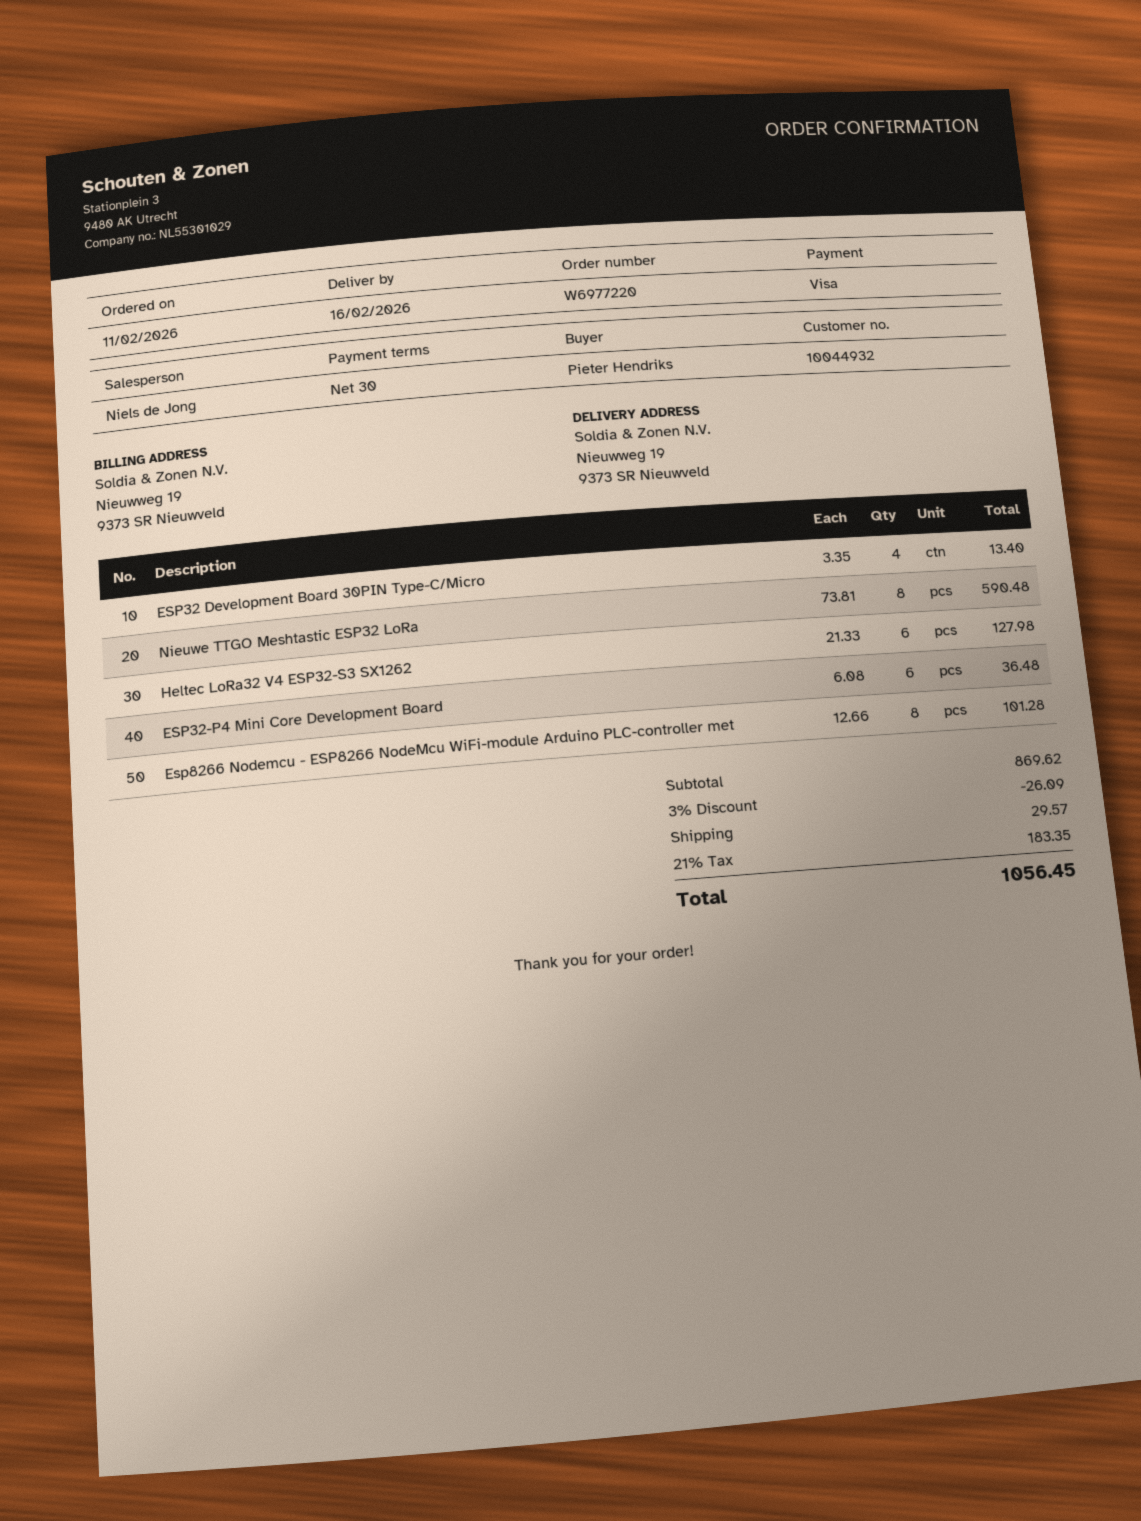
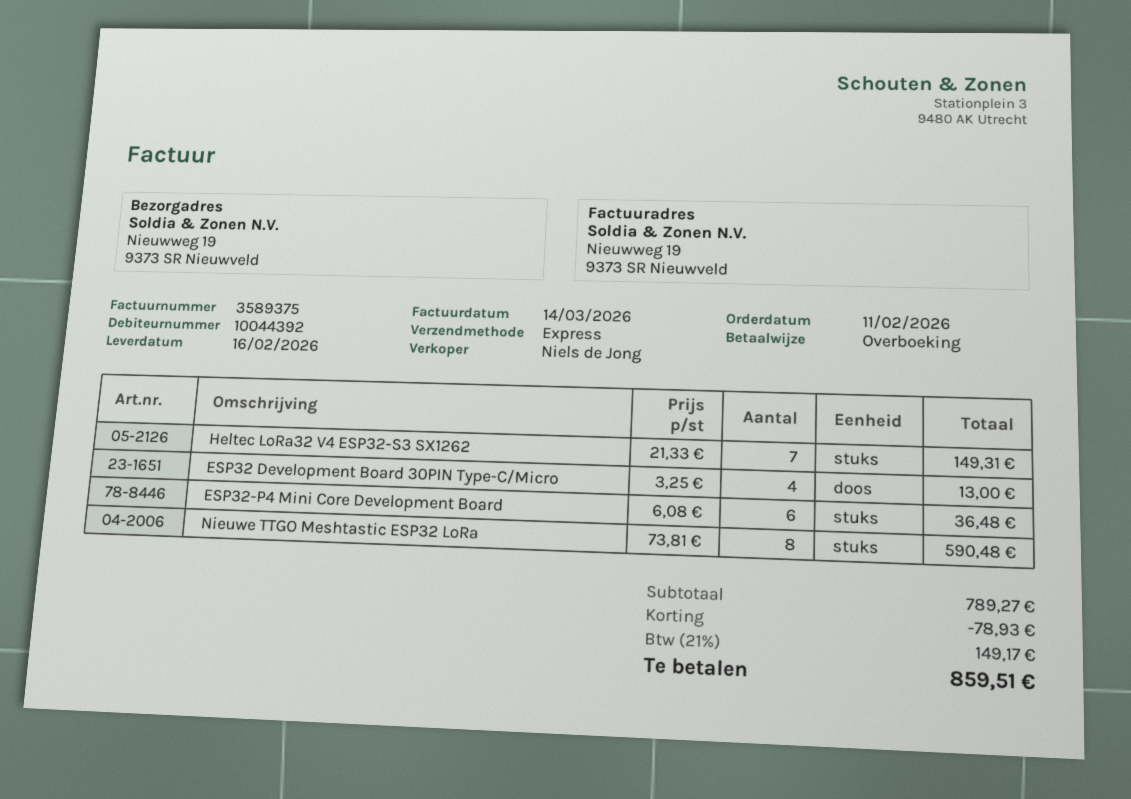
customer number: 10044932 -> 10044392
payment method: Visa -> bank transfer
ESP32 Development Board 30PIN Type-C/Micro: 4 x 3.35 = 13.40 -> 4 x 3.25 = 13.00
Heltec LoRa32 V4 ESP32-S3 SX1262: 6 x 21.33 = 127.98 -> 7 x 21.33 = 149.31
Esp8266 Nodemcu - ESP8266 NodeMcu WiFi-module Arduino PLC-controller met: 8 x 12.66 = 101.28 -> none
subtotal: 869.62 -> 789.27
discount: 26.09 -> 78.93
shipping: 29.57 -> none
tax: 21% = 183.35 -> 21% = 149.17
total: 1056.45 -> 859.51

